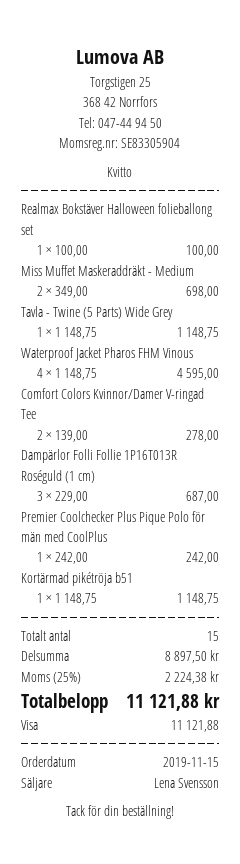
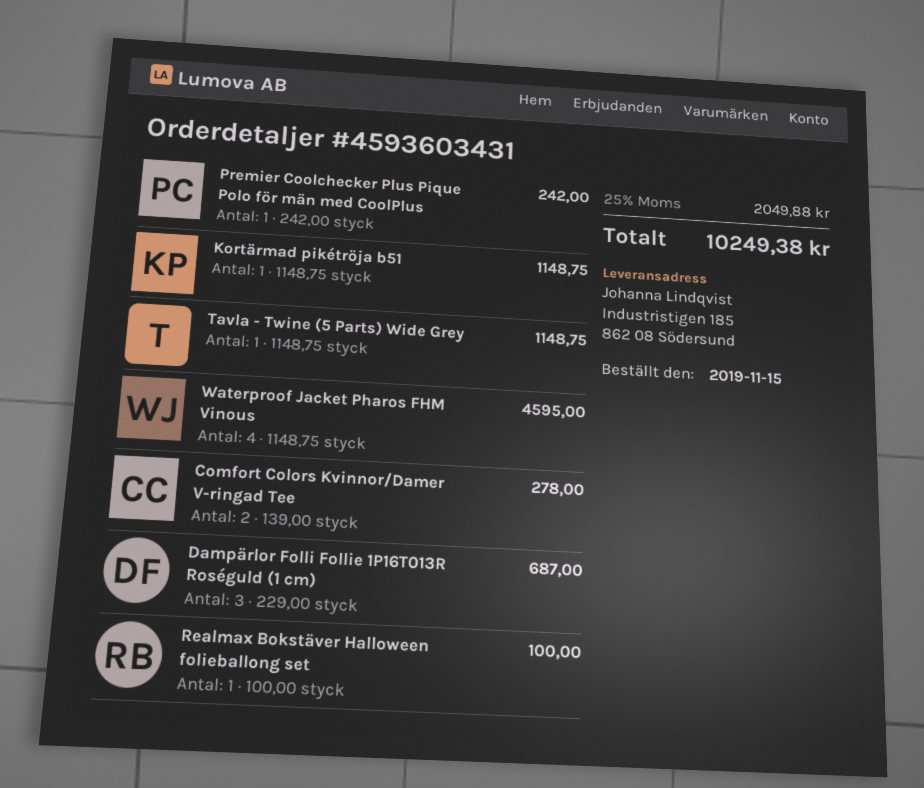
Miss Muffet Maskeraddräkt - Medium: 2 x 349.00 = 698.00 -> none
tax: 25% = 2224.38 -> 25% = 2049.88
total: 11121.88 -> 10249.38

